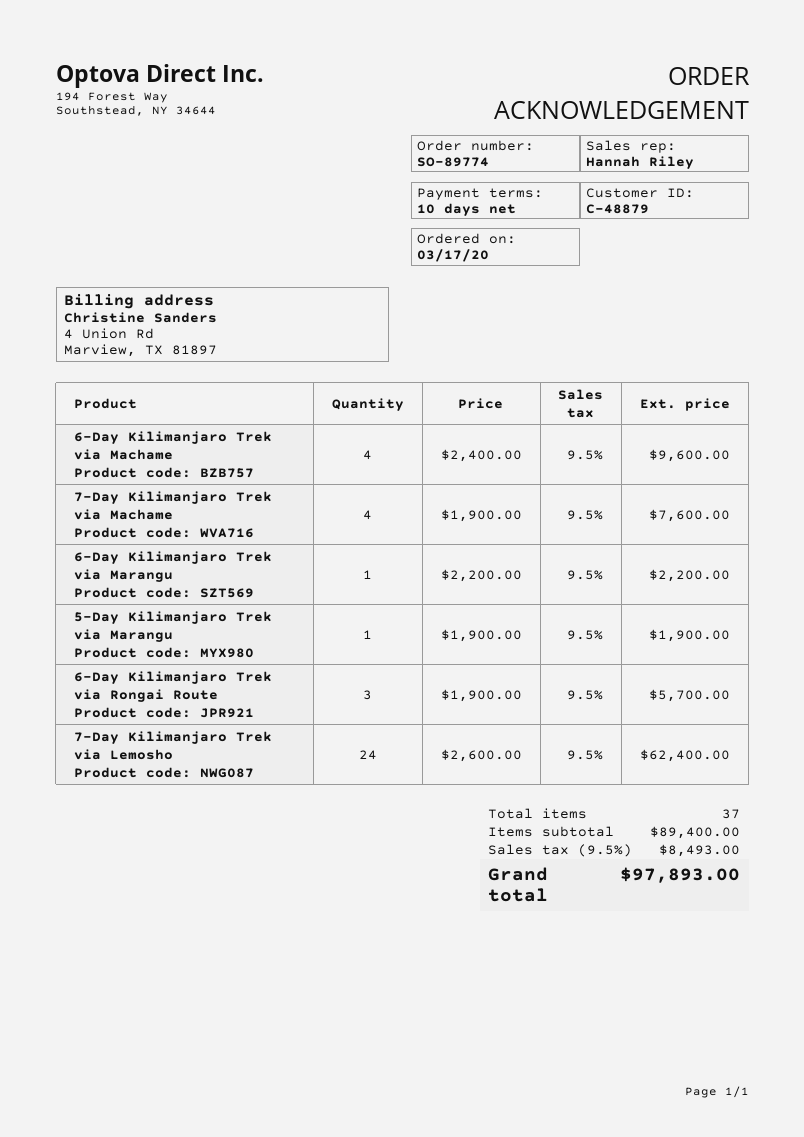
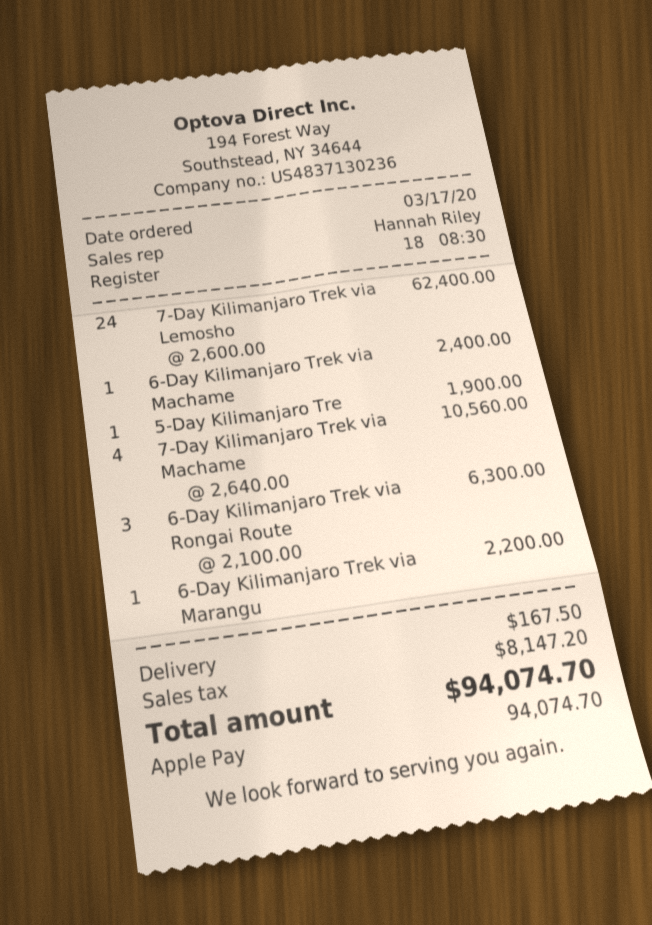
6-Day Kilimanjaro Trek via Machame: 4 x 2400.00 = 9600.00 -> 1 x 2400.00 = 2400.00
7-Day Kilimanjaro Trek via Machame: 4 x 1900.00 = 7600.00 -> 4 x 2640.00 = 10560.00
6-Day Kilimanjaro Trek via Rongai Route: 3 x 1900.00 = 5700.00 -> 3 x 2100.00 = 6300.00
shipping: none -> 167.50
tax: 8493.00 -> 8147.20
total: 97893.00 -> 94074.70

